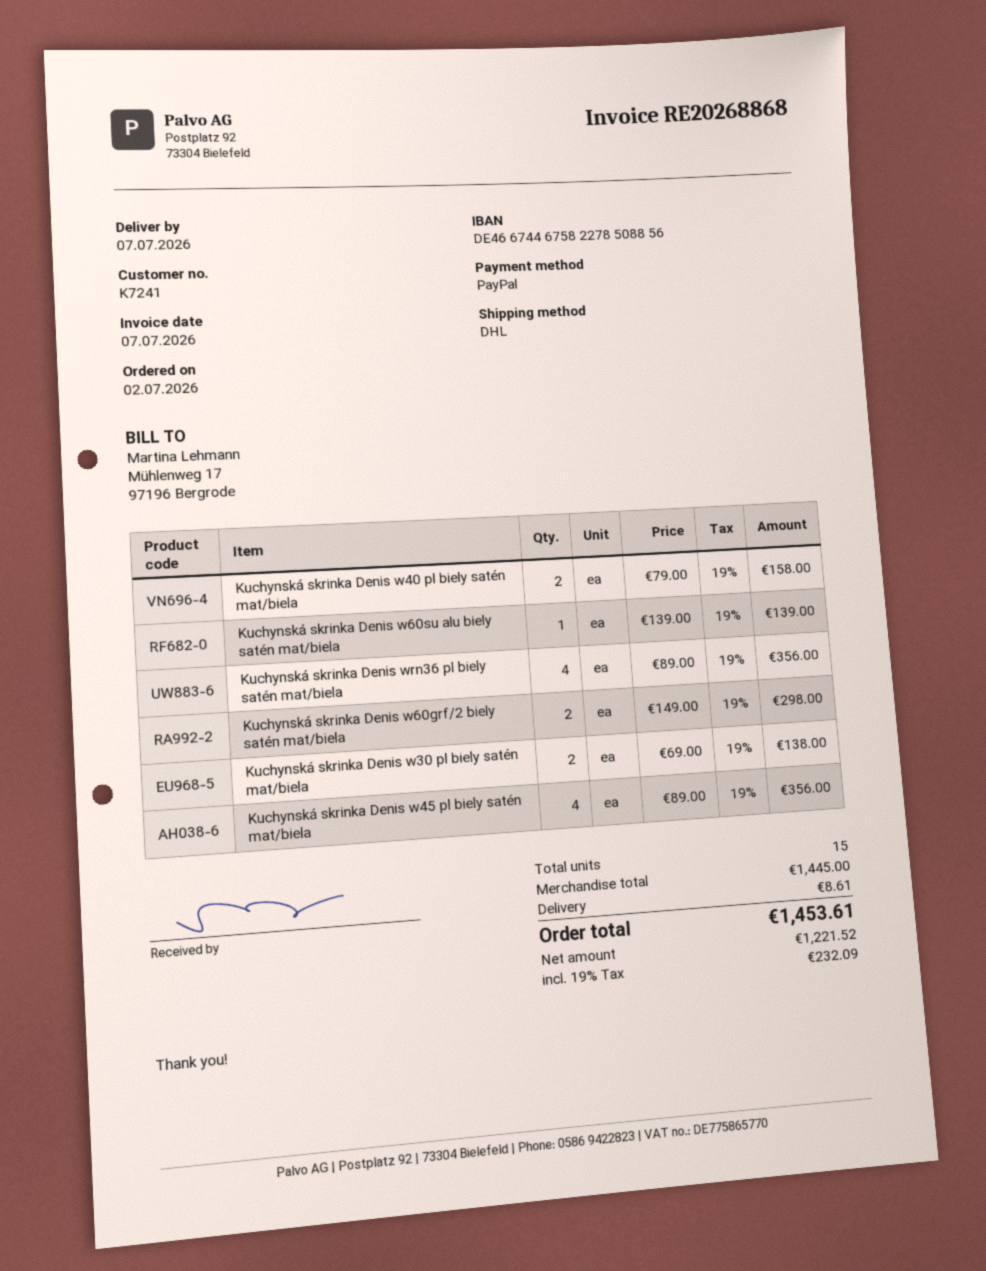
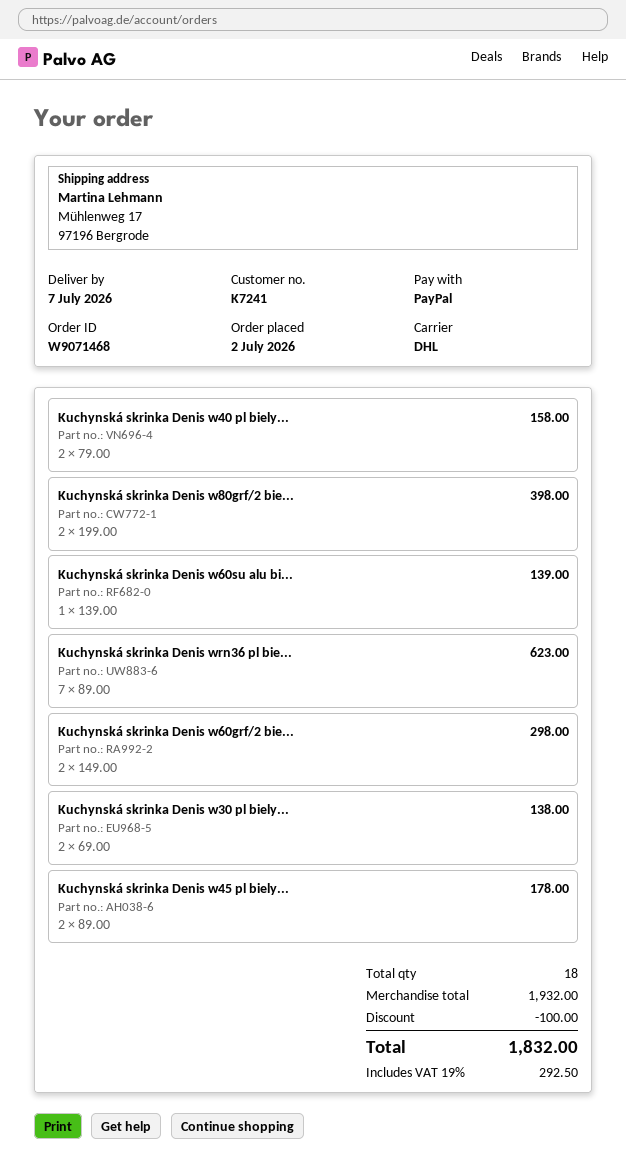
Kuchynská skrinka Denis wrn36 pl biely satén mat/biela: 4 x 89.00 = 356.00 -> 7 x 89.00 = 623.00
Kuchynská skrinka Denis w45 pl biely satén mat/biela: 4 x 89.00 = 356.00 -> 2 x 89.00 = 178.00
Kuchynská skrinka Denis w80grf/2 bie...: none -> 2 x 199.00 = 398.00
total quantity: 15 -> 18
subtotal: 1445.00 -> 1932.00
discount: none -> 100.00
shipping: 8.61 -> none
tax: 19% = 232.09 -> 19% = 292.50
total: 1453.61 -> 1832.00

